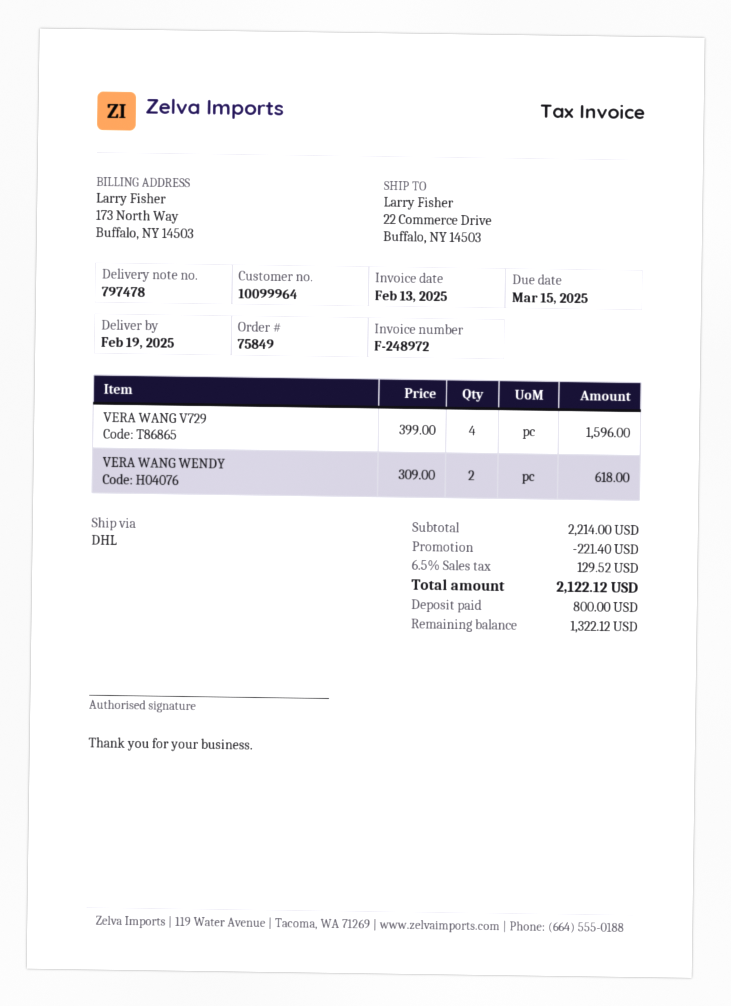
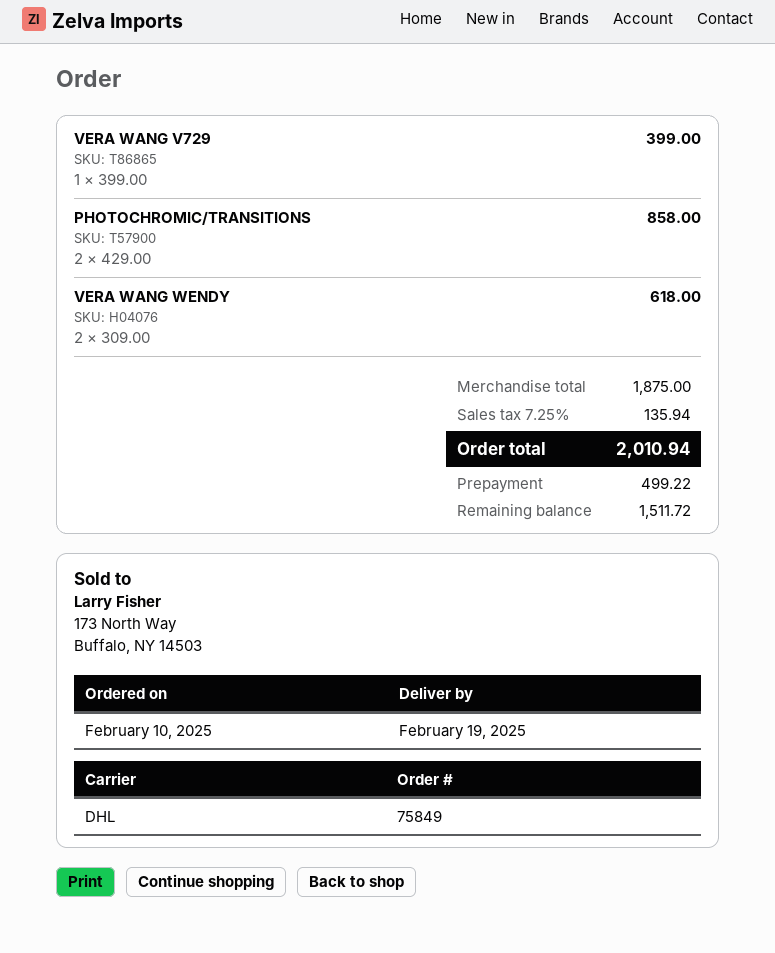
VERA WANG V729: 4 x 399.00 = 1596.00 -> 1 x 399.00 = 399.00
PHOTOCHROMIC/TRANSITIONS: none -> 2 x 429.00 = 858.00
subtotal: 2214.00 -> 1875.00
discount: 221.40 -> none
tax: 6.5% = 129.52 -> 7.25% = 135.94
total: 2122.12 -> 2010.94
deposit: 800.00 -> 499.22
balance: 1322.12 -> 1511.72

